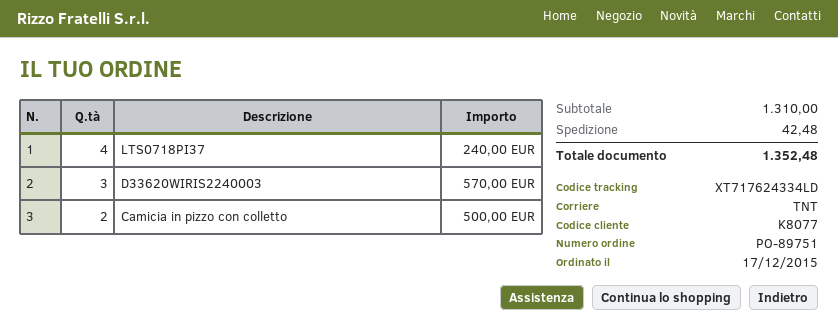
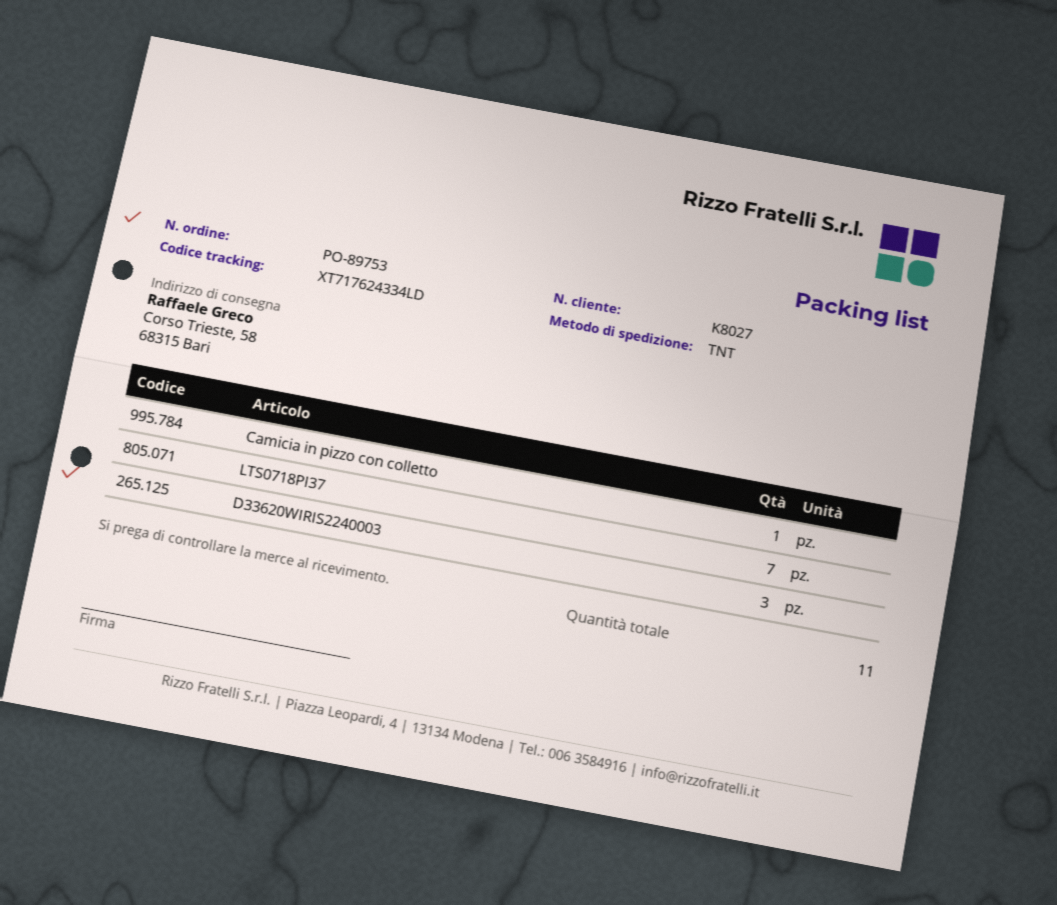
order number: PO-89751 -> PO-89753
customer number: K8077 -> K8027
LTS0718PI37: 4 -> 7
Camicia in pizzo con colletto: 2 -> 1

